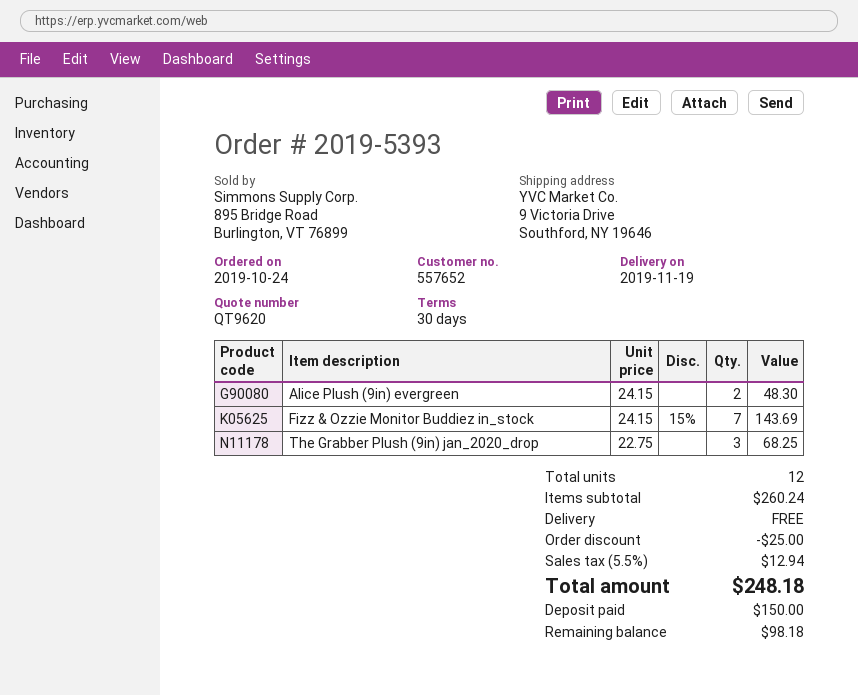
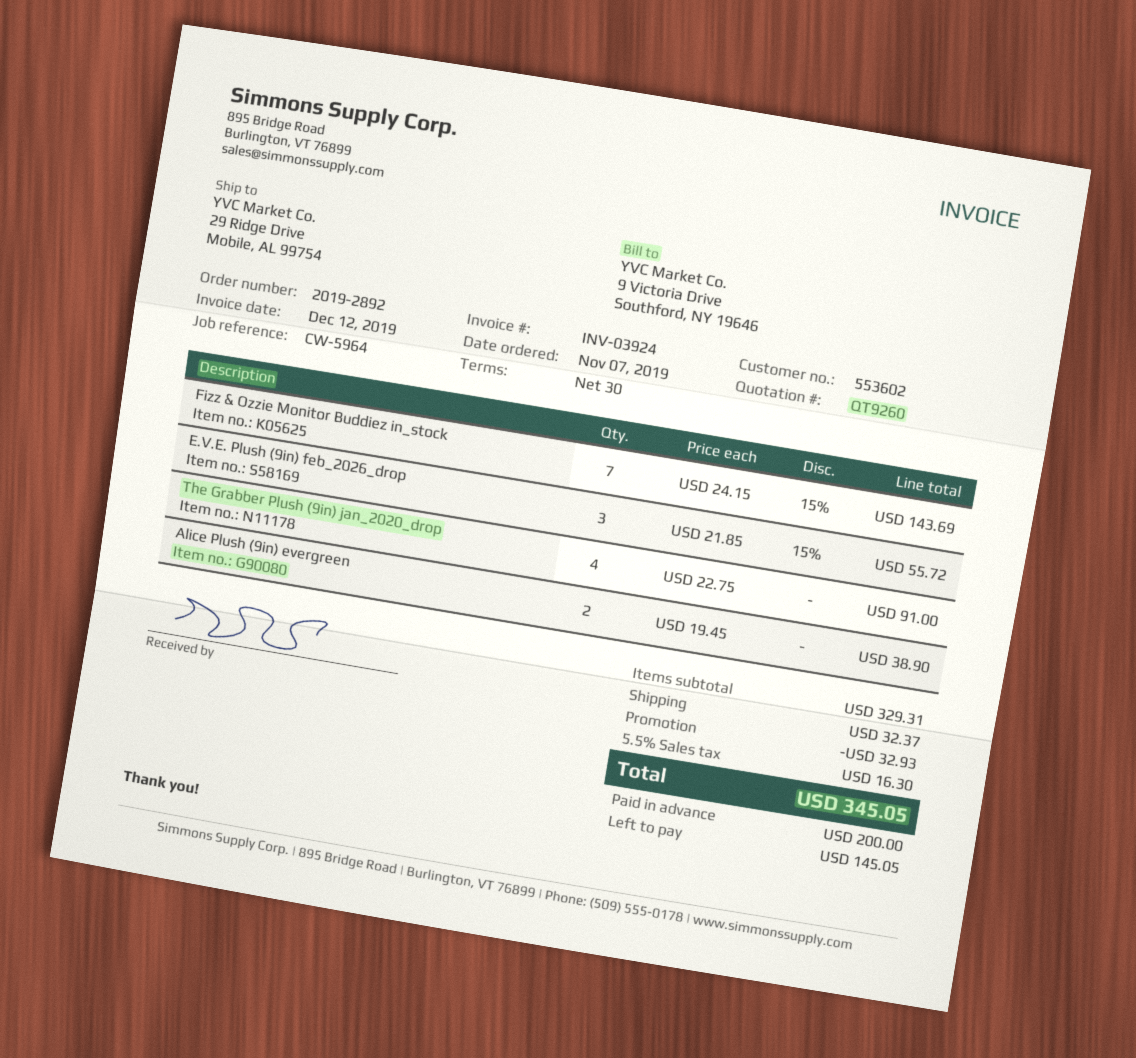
quote number: QT9620 -> QT9260
order number: 2019-5393 -> 2019-2892
order date: 2019-10-24 -> 2019-11-07
customer number: 557652 -> 553602
ship to: 9 Victoria Drive, Southford, NY 19646 -> 29 Ridge Drive, Mobile, AL 99754
Alice Plush (9in) evergreen: 2 x 24.15 = 48.30 -> 2 x 19.45 = 38.90
The Grabber Plush (9in) jan_2020_drop: 3 x 22.75 = 68.25 -> 4 x 22.75 = 91.00
E.V.E. Plush (9in) feb_2026_drop: none -> 3 x 21.85 - 15% = 55.72
subtotal: 260.24 -> 329.31
discount: 25.00 -> 32.93
shipping: 0.00 -> 32.37
tax: 5.5% = 12.94 -> 5.5% = 16.30
total: 248.18 -> 345.05
deposit: 150.00 -> 200.00
balance: 98.18 -> 145.05

